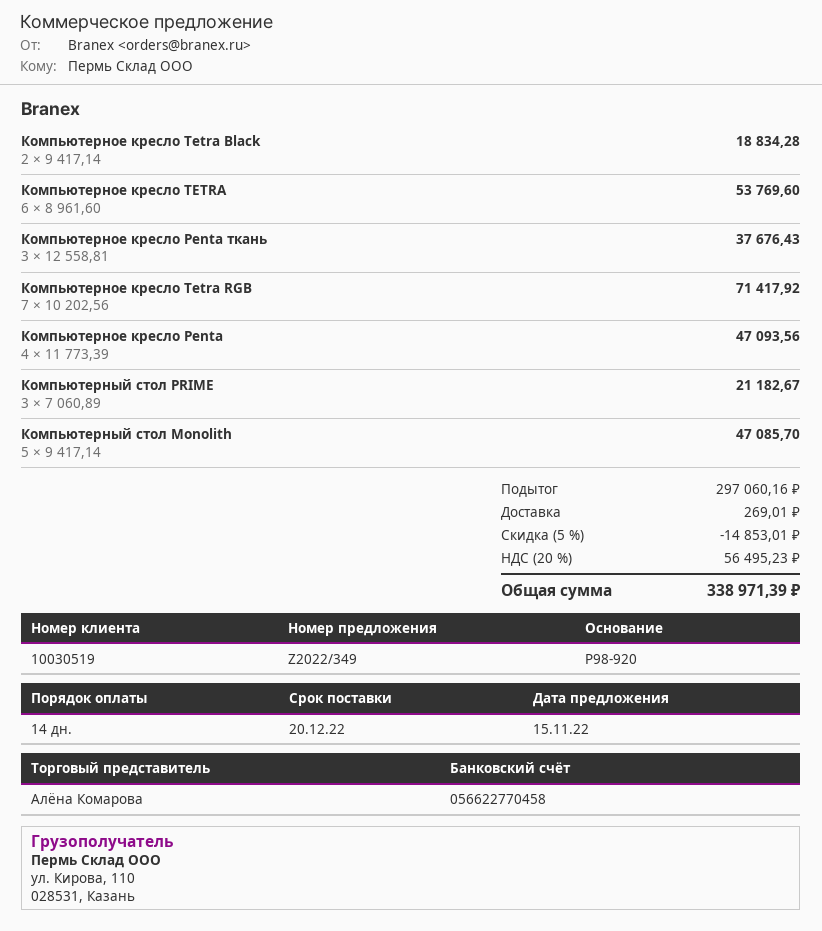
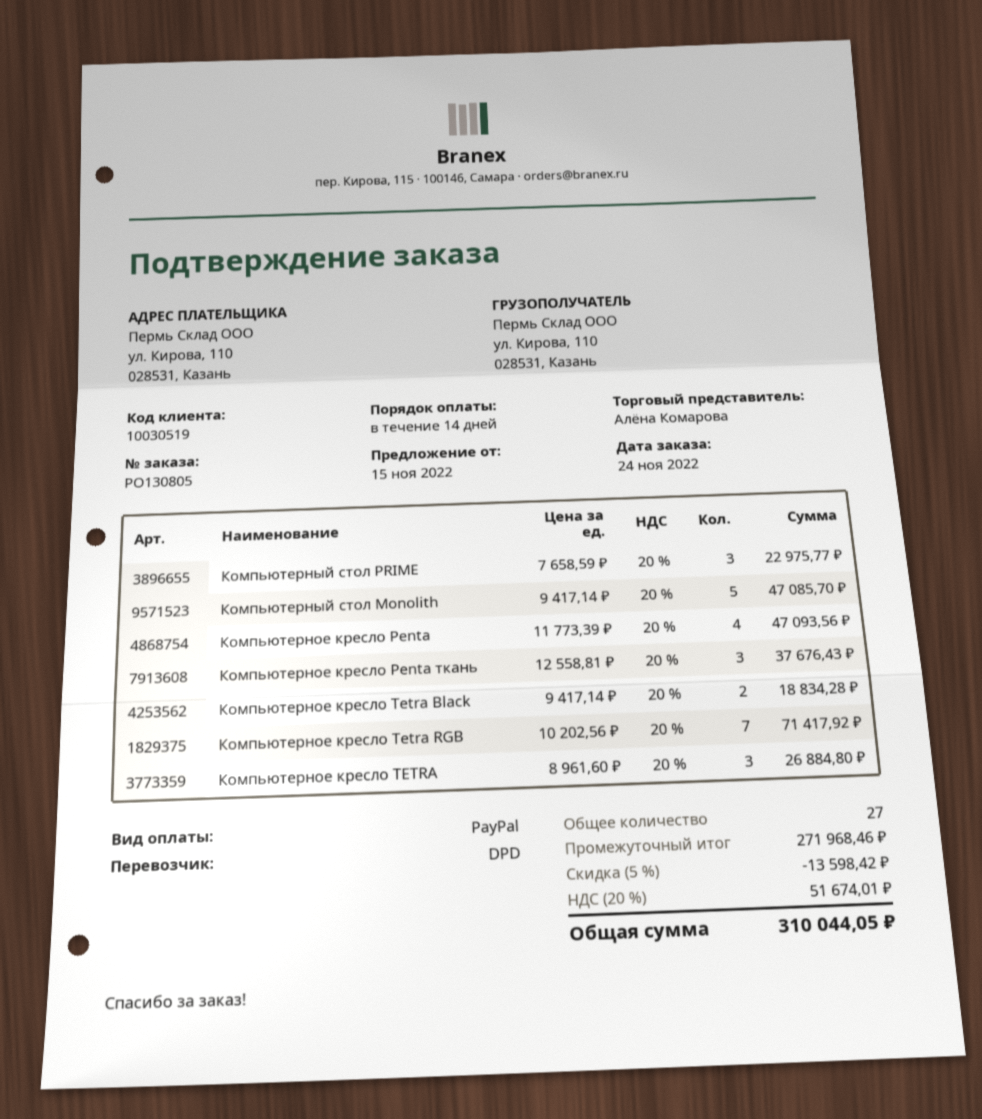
Компьютерное кресло TETRA: 6 x 8961.60 = 53769.60 -> 3 x 8961.60 = 26884.80
Компьютерный стол PRIME: 3 x 7060.89 = 21182.67 -> 3 x 7658.59 = 22975.77
subtotal: 297060.16 -> 271968.46
discount: 5% = 14853.01 -> 5% = 13598.42
shipping: 269.01 -> none
tax: 20% = 56495.23 -> 20% = 51674.01
total: 338971.39 -> 310044.05

